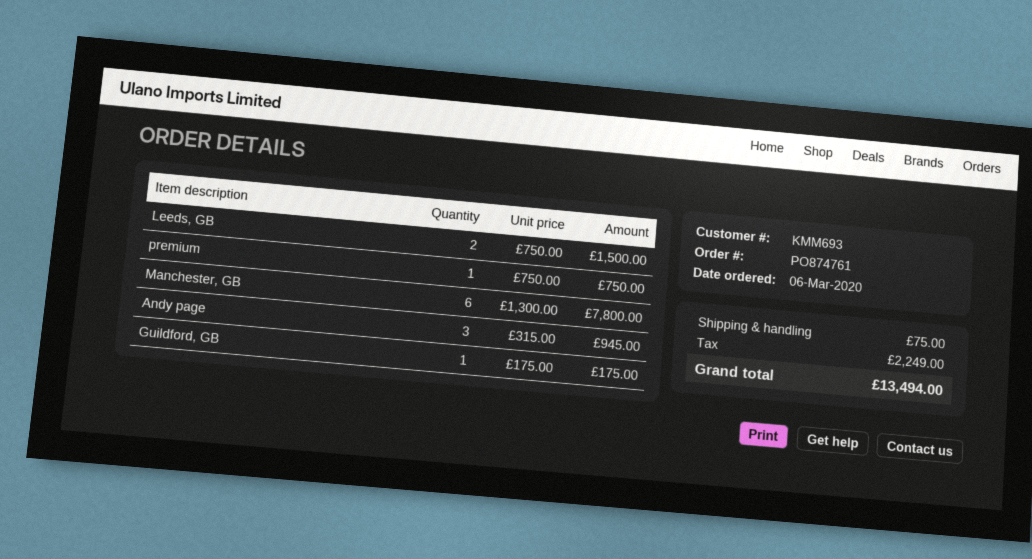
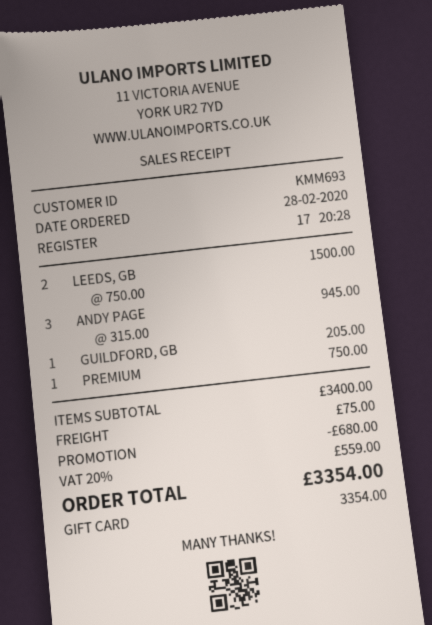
order date: 2020-03-06 -> 2020-02-28
Manchester, GB: 6 x 1300.00 = 7800.00 -> none
Guildford, GB: 1 x 175.00 = 175.00 -> 1 x 205.00 = 205.00
discount: none -> 680.00
tax: 2249.00 -> 559.00
total: 13494.00 -> 3354.00

